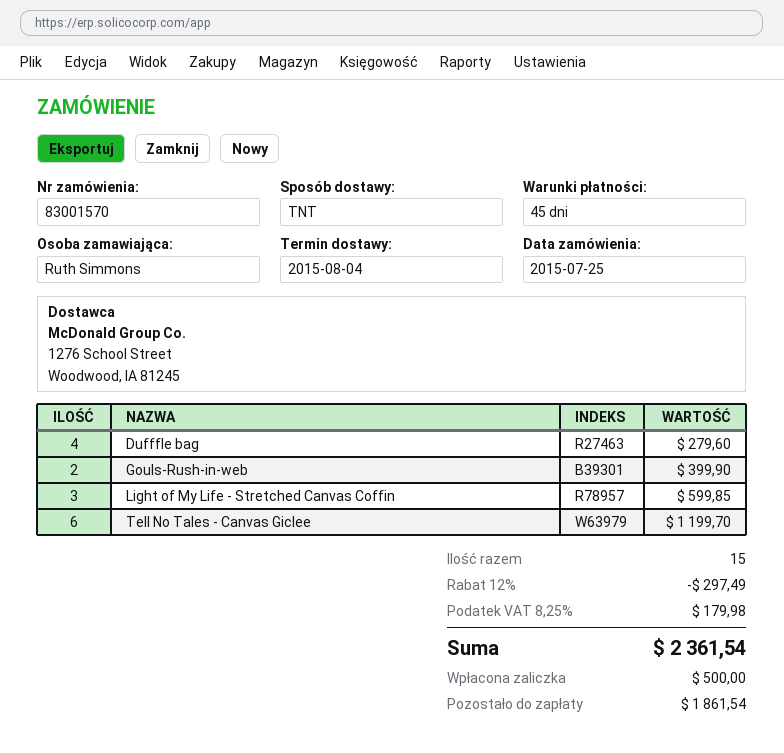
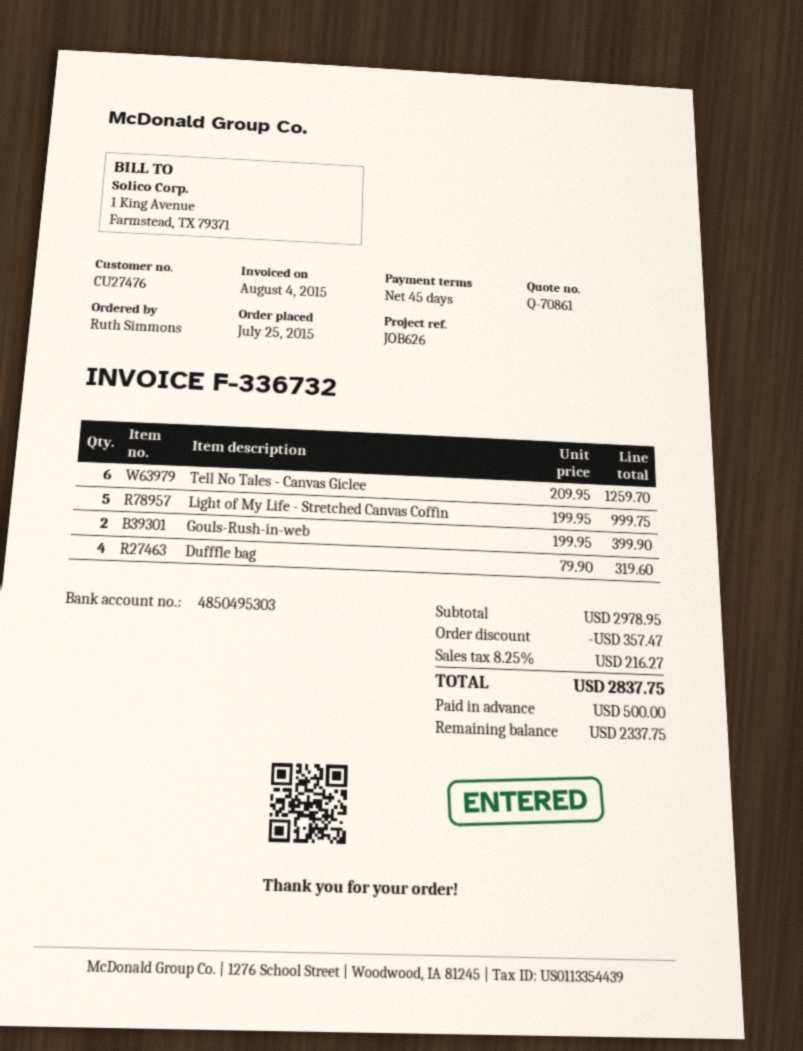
Dufffle bag: 4 for 279.60 -> 4 for 319.60
Light of My Life - Stretched Canvas Coffin: 3 for 599.85 -> 5 for 999.75
Tell No Tales - Canvas Giclee: 6 for 1199.70 -> 6 for 1259.70
discount: 297.49 -> 357.47
tax: 8.25% = 179.98 -> 8.25% = 216.27
total: 2361.54 -> 2837.75
balance: 1861.54 -> 2337.75

